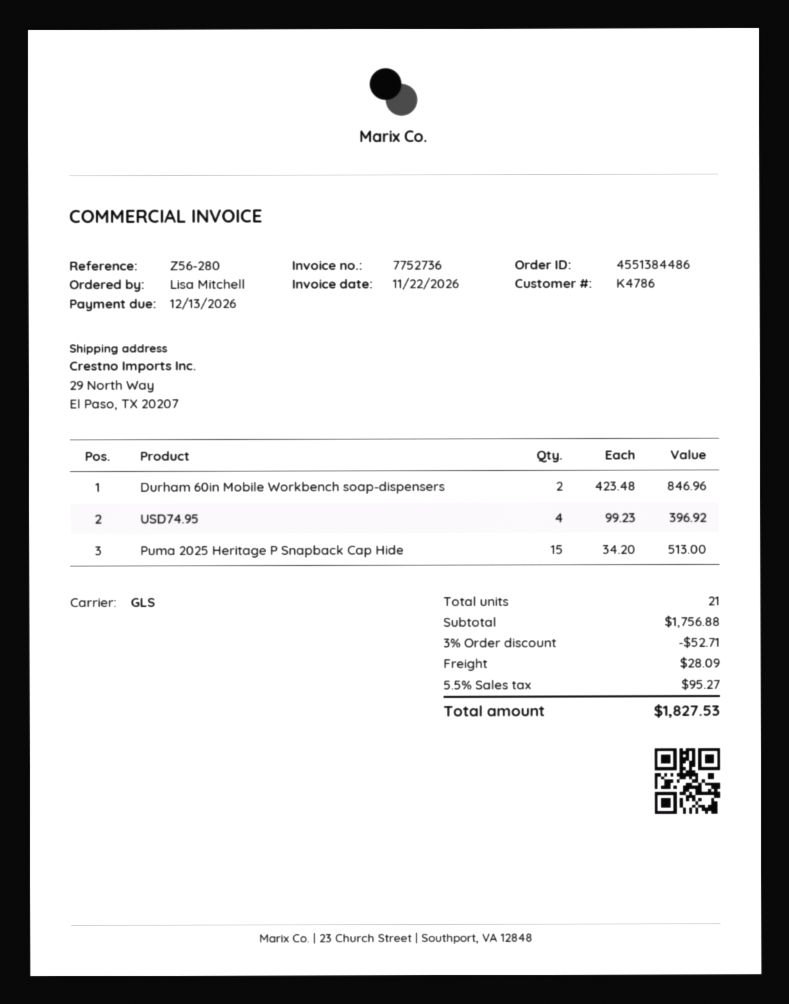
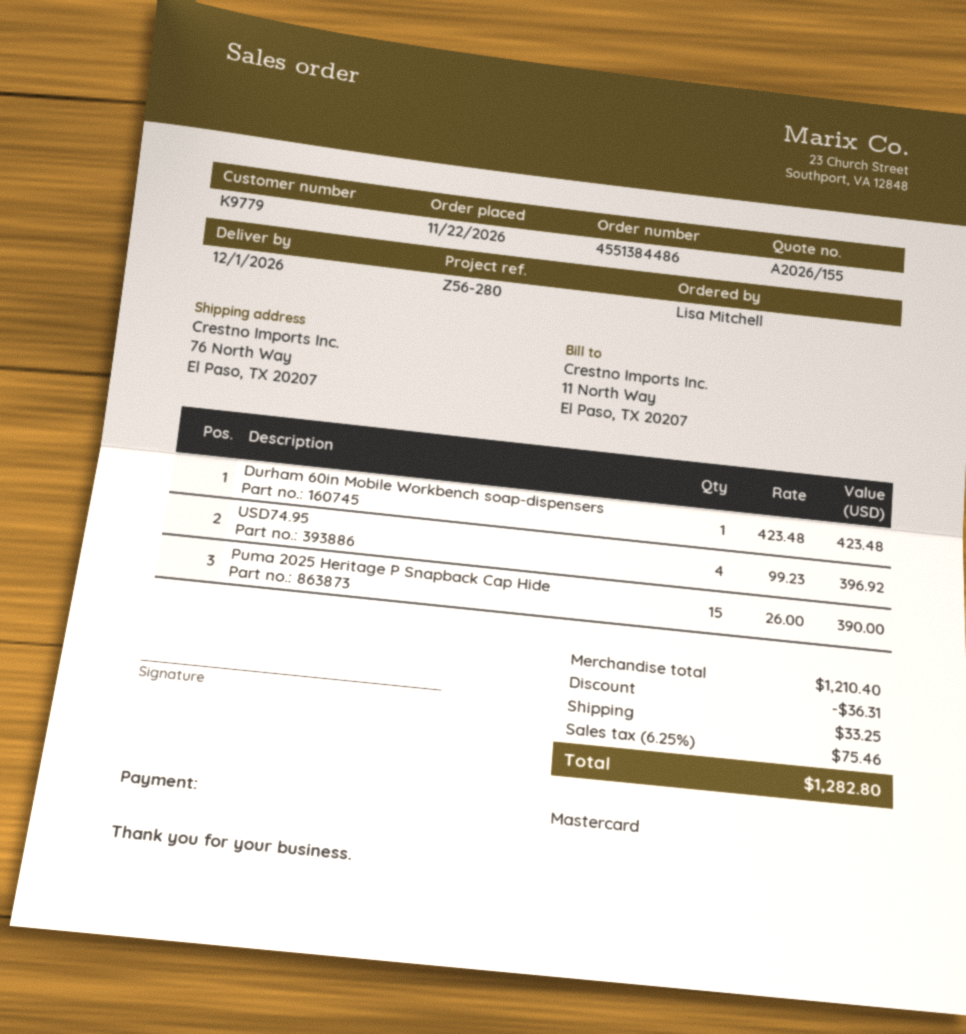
customer number: K4786 -> K9779
ship to: 29 North Way, El Paso, TX 20207 -> 76 North Way, El Paso, TX 20207
Durham 60in Mobile Workbench soap-dispensers: 2 x 423.48 = 846.96 -> 1 x 423.48 = 423.48
Puma 2025 Heritage P Snapback Cap Hide: 15 x 34.20 = 513.00 -> 15 x 26.00 = 390.00
subtotal: 1756.88 -> 1210.40
discount: 52.71 -> 36.31
shipping: 28.09 -> 33.25
tax: 5.5% = 95.27 -> 6.25% = 75.46
total: 1827.53 -> 1282.80

